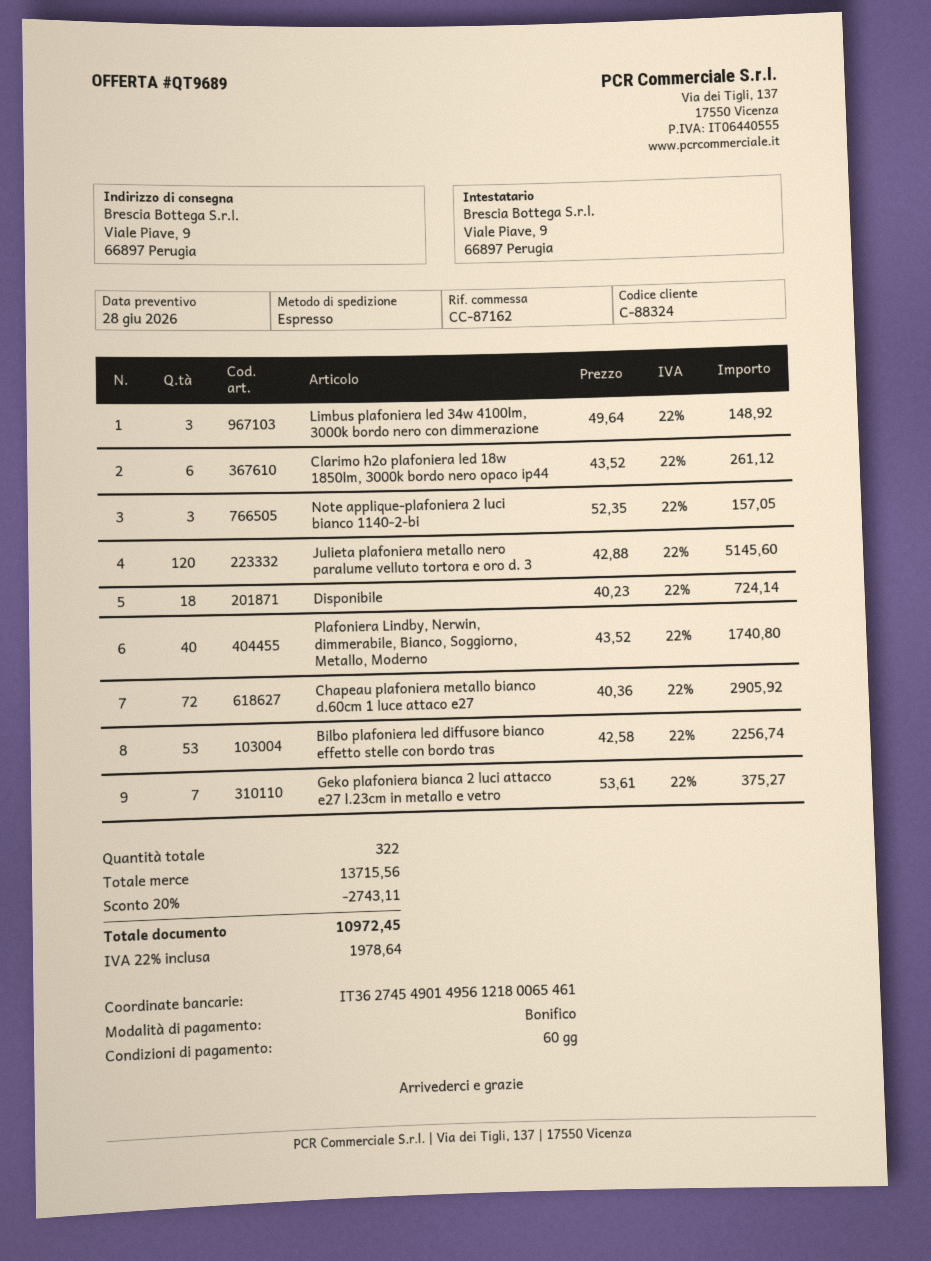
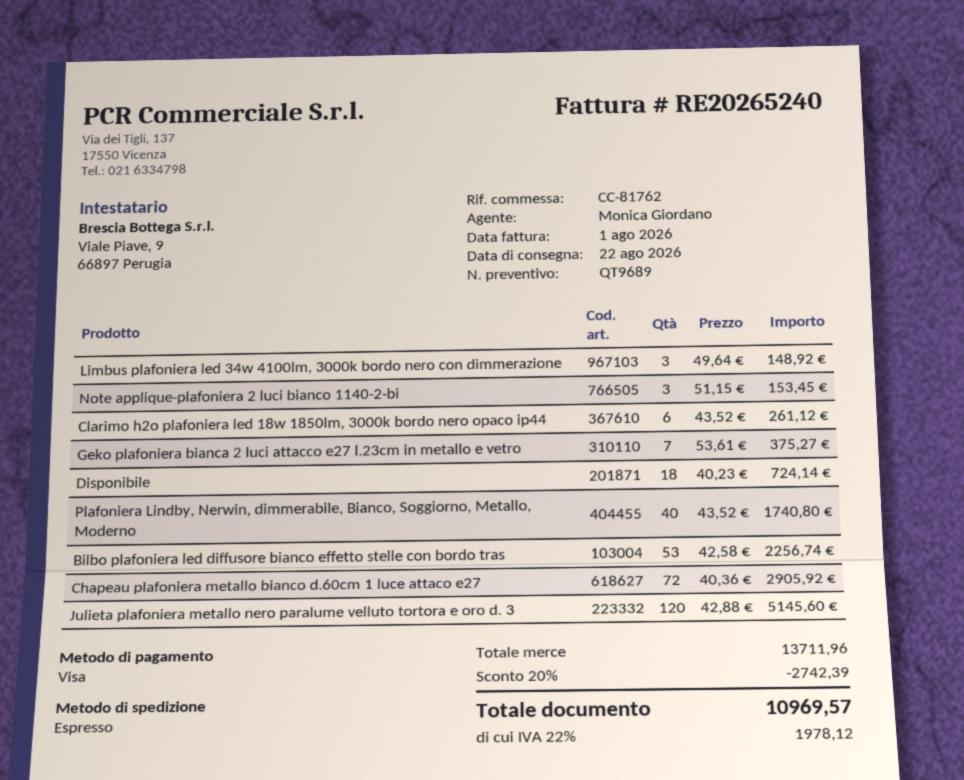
reference: CC-87162 -> CC-81762
payment method: bank transfer -> Visa
Note applique-plafoniera 2 luci bianco 1140-2-bi: 3 x 52.35 = 157.05 -> 3 x 51.15 = 153.45
subtotal: 13715.56 -> 13711.96
discount: 20% = 2743.11 -> 20% = 2742.39
tax: 22% = 1978.64 -> 22% = 1978.12
total: 10972.45 -> 10969.57

